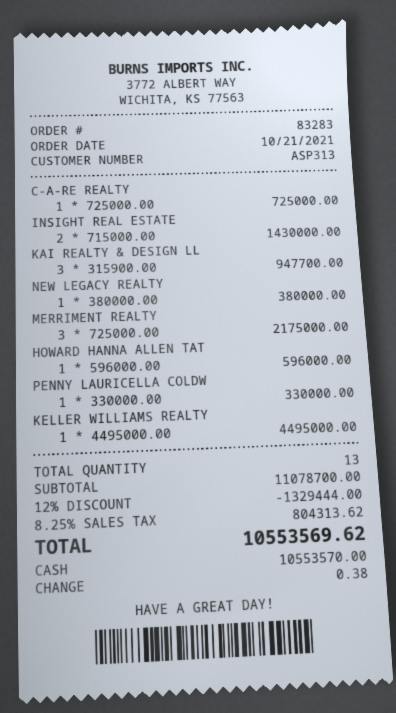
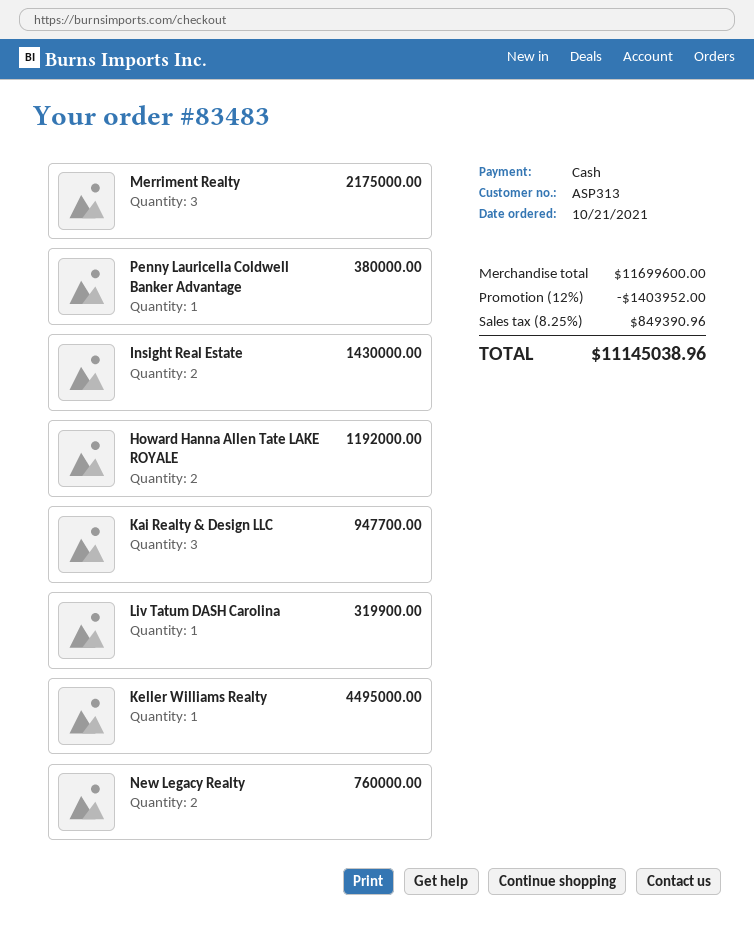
order number: 83283 -> 83483
C-A-RE REALTY: 1 for 725000.00 -> none
NEW LEGACY REALTY: 1 for 380000.00 -> 2 for 760000.00
HOWARD HANNA ALLEN TAT: 1 for 596000.00 -> 2 for 1192000.00
PENNY LAURICELLA COLDW: 1 for 330000.00 -> 1 for 380000.00
Liv Tatum DASH Carolina: none -> 1 for 319900.00
subtotal: 11078700.00 -> 11699600.00
discount: 12% = 1329444.00 -> 12% = 1403952.00
tax: 8.25% = 804313.62 -> 8.25% = 849390.96
total: 10553569.62 -> 11145038.96

